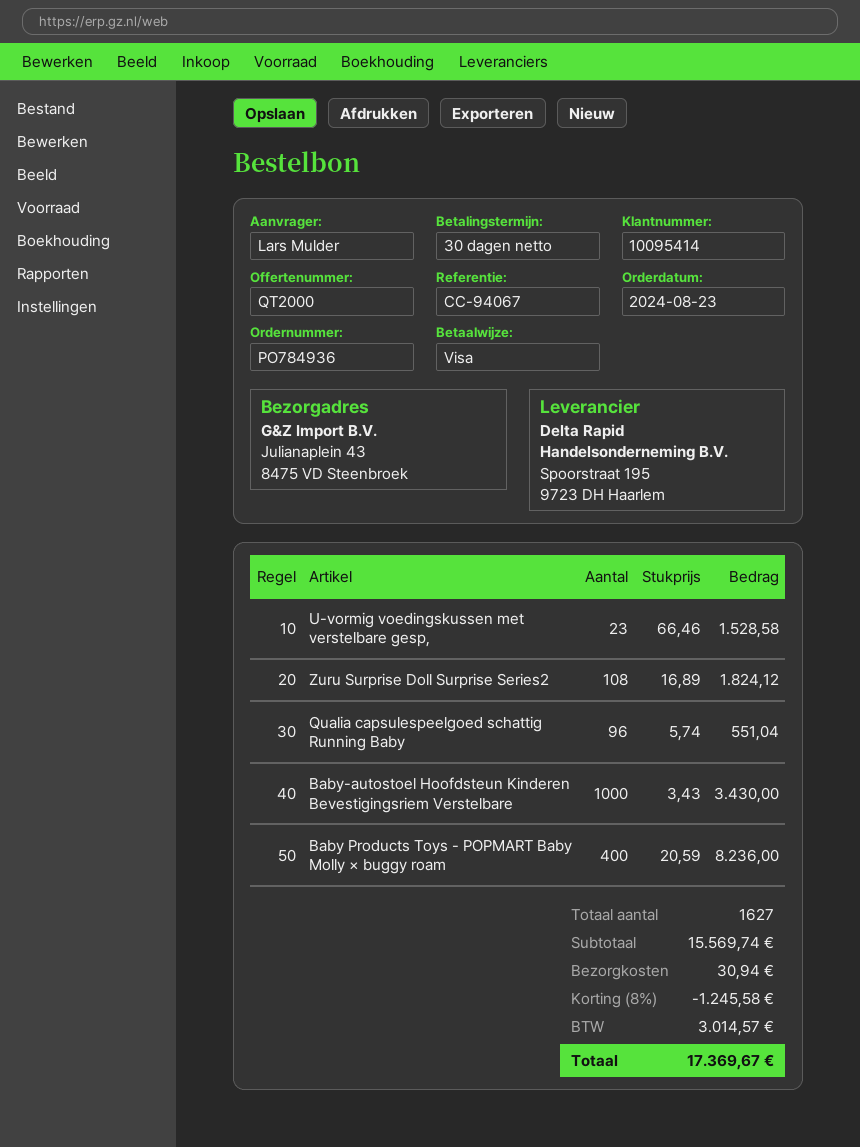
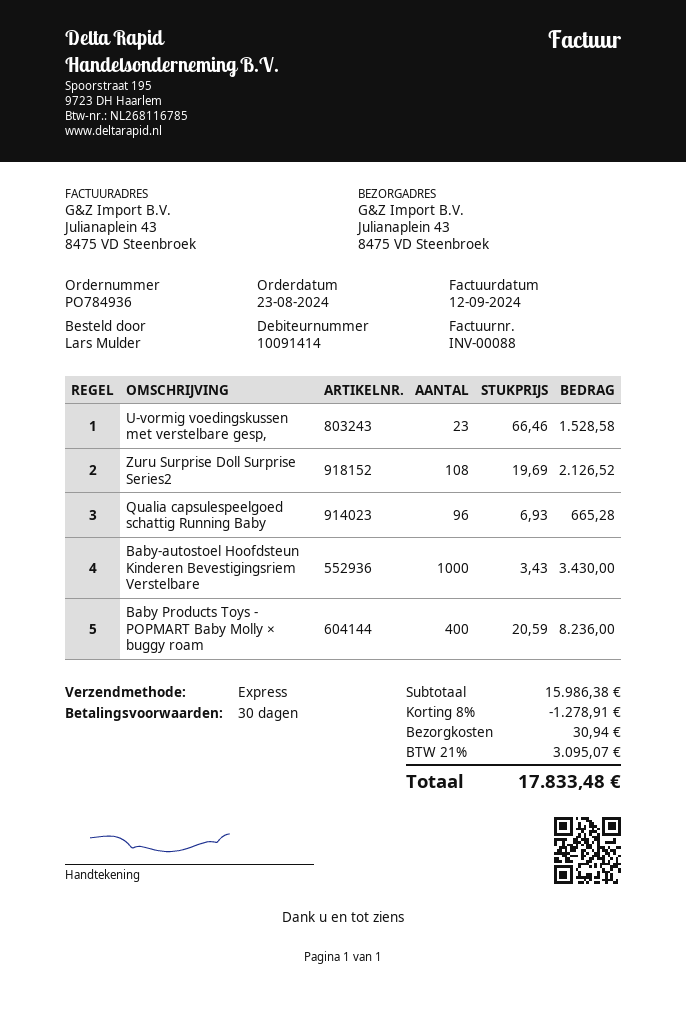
customer number: 10095414 -> 10091414
Zuru Surprise Doll Surprise Series2: 108 x 16.89 = 1824.12 -> 108 x 19.69 = 2126.52
Qualia capsulespeelgoed schattig Running Baby: 96 x 5.74 = 551.04 -> 96 x 6.93 = 665.28
subtotal: 15569.74 -> 15986.38
discount: 8% = 1245.58 -> 8% = 1278.91
tax: 3014.57 -> 3095.07
total: 17369.67 -> 17833.48

